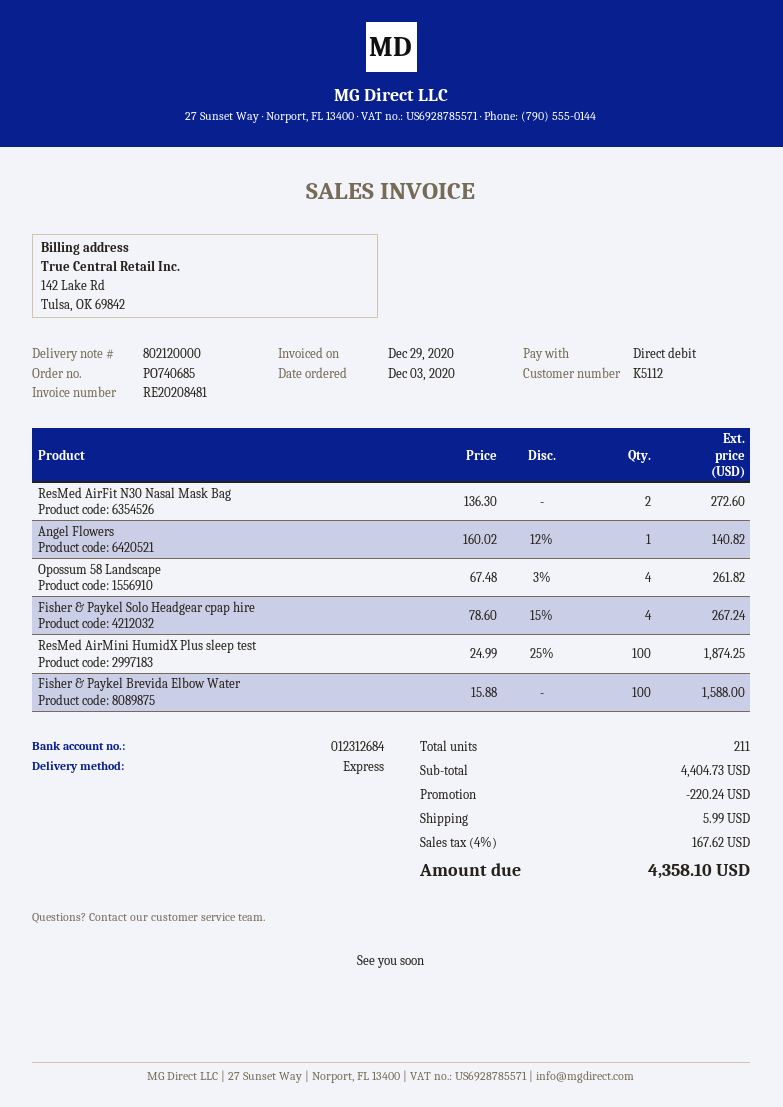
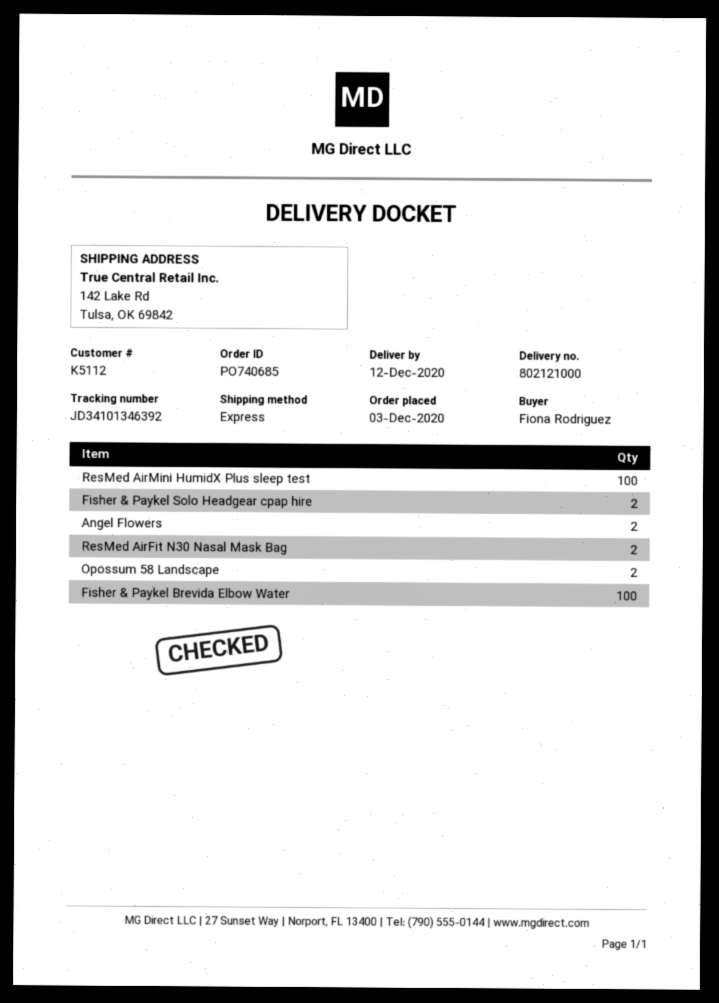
delivery note number: 802120000 -> 802121000
Angel Flowers: 1 -> 2
Opossum 58 Landscape: 4 -> 2
Fisher & Paykel Solo Headgear cpap hire: 4 -> 2

